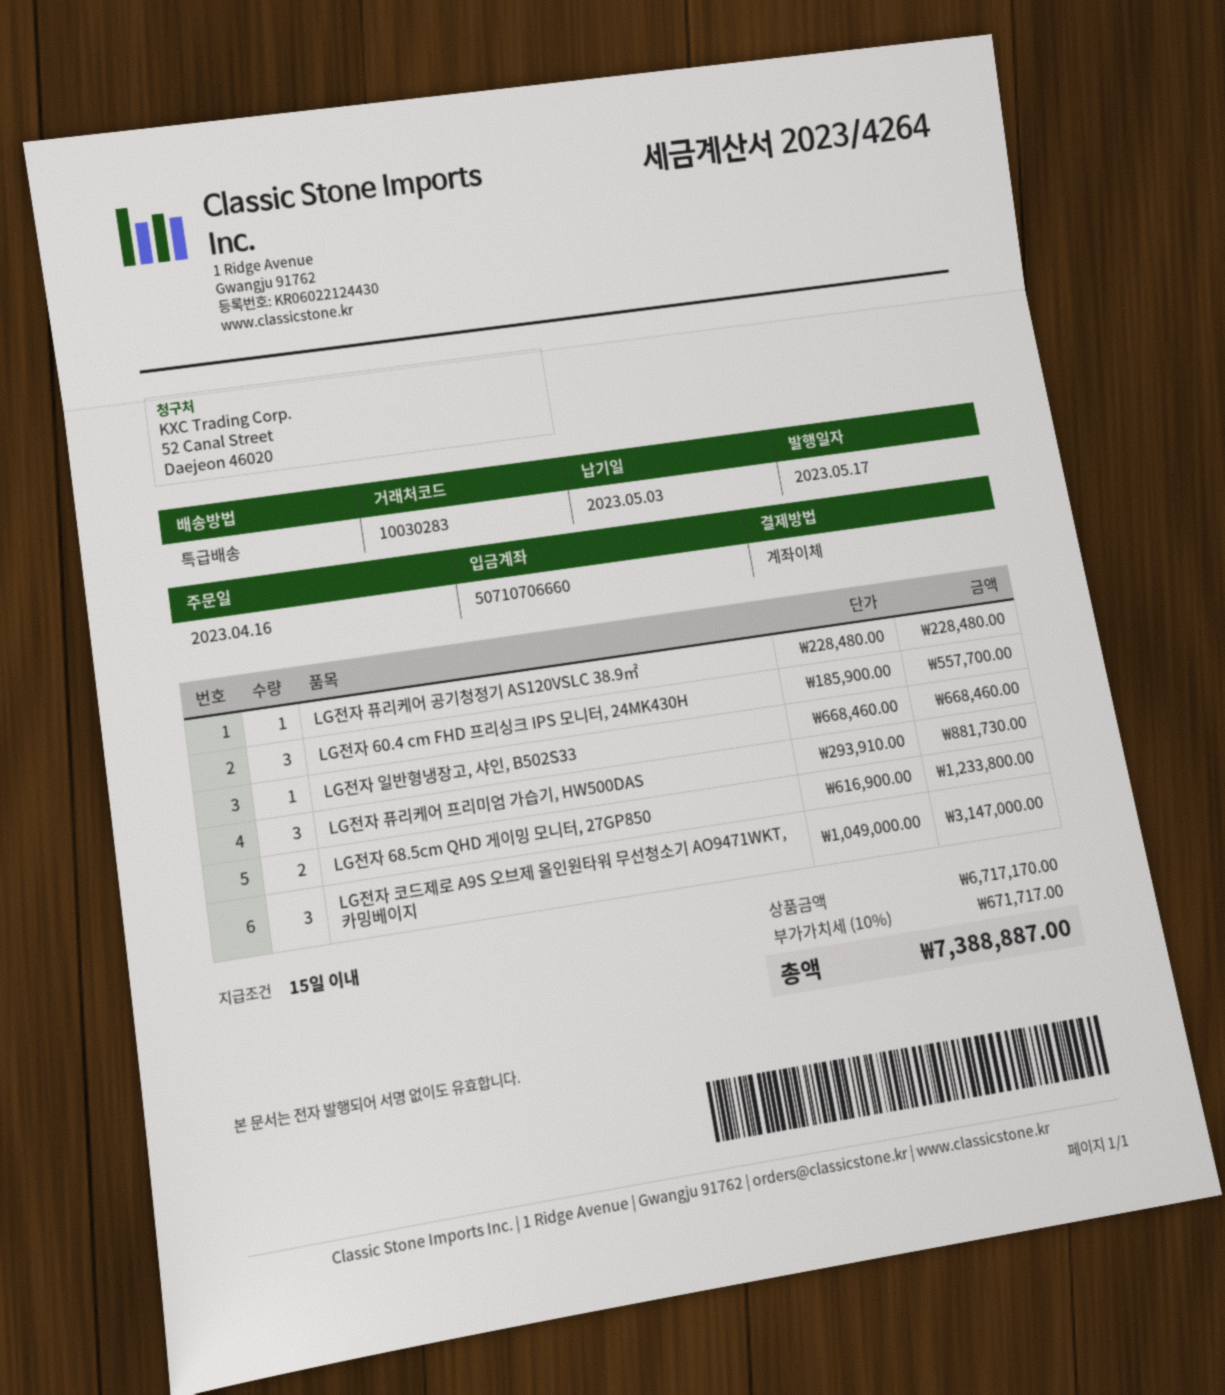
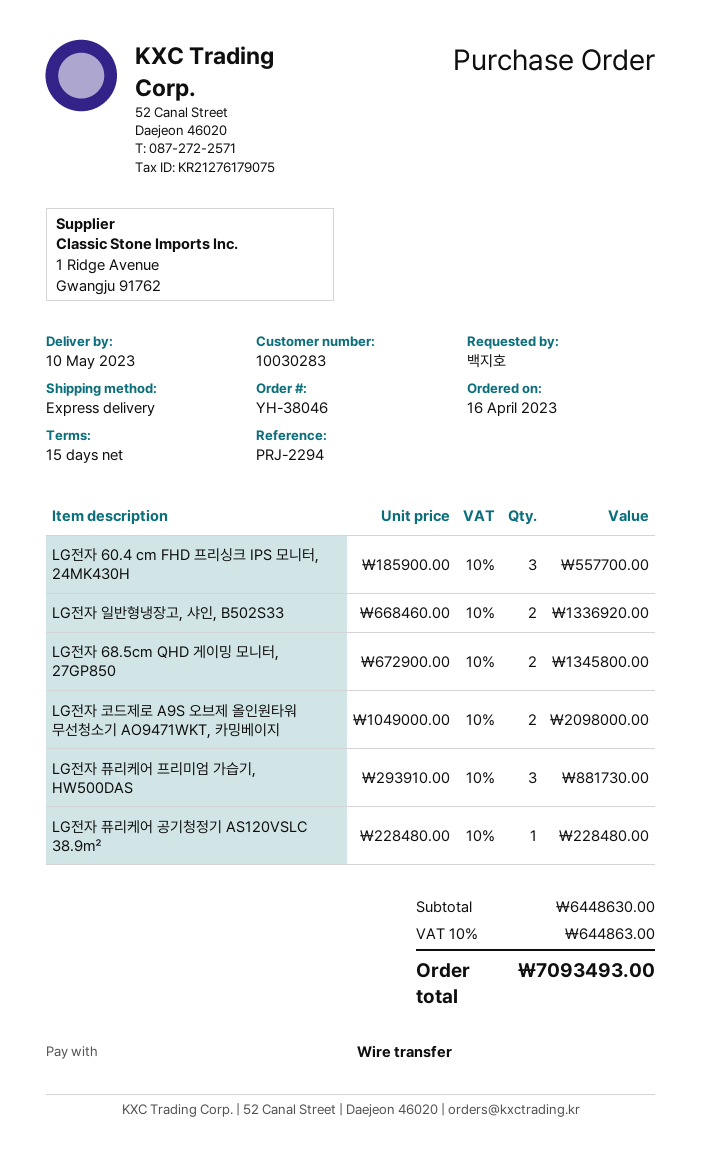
delivery date: 2023-05-03 -> 2023-05-10
LG전자 일반형냉장고, 샤인, B502S33: 1 x 668460.00 = 668460.00 -> 2 x 668460.00 = 1336920.00
LG전자 68.5cm QHD 게이밍 모니터, 27GP850: 2 x 616900.00 = 1233800.00 -> 2 x 672900.00 = 1345800.00
LG전자 코드제로 A9S 오브제 올인원타워 무선청소기 AO9471WKT, 카밍베이지: 3 x 1049000.00 = 3147000.00 -> 2 x 1049000.00 = 2098000.00
subtotal: 6717170.00 -> 6448630.00
tax: 10% = 671717.00 -> 10% = 644863.00
total: 7388887.00 -> 7093493.00

